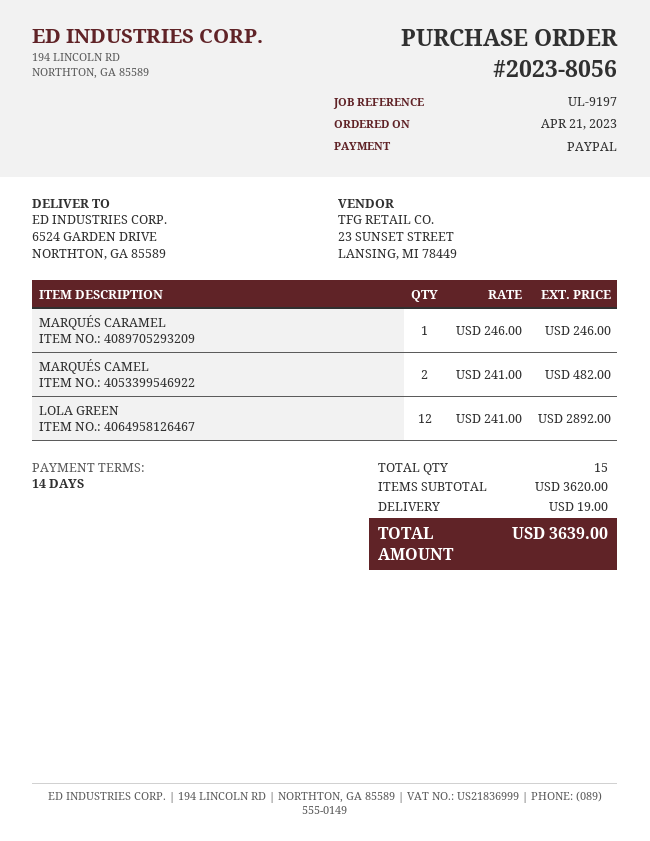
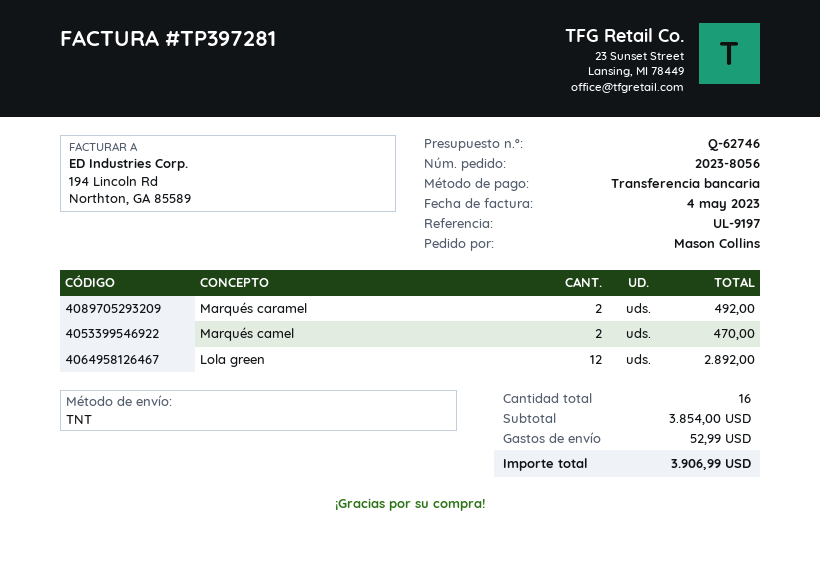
payment method: PayPal -> bank transfer
MARQUÉS CARAMEL: 1 for 246.00 -> 2 for 492.00
MARQUÉS CAMEL: 2 for 482.00 -> 2 for 470.00
total quantity: 15 -> 16
subtotal: 3620.00 -> 3854.00
shipping: 19.00 -> 52.99
total: 3639.00 -> 3906.99

